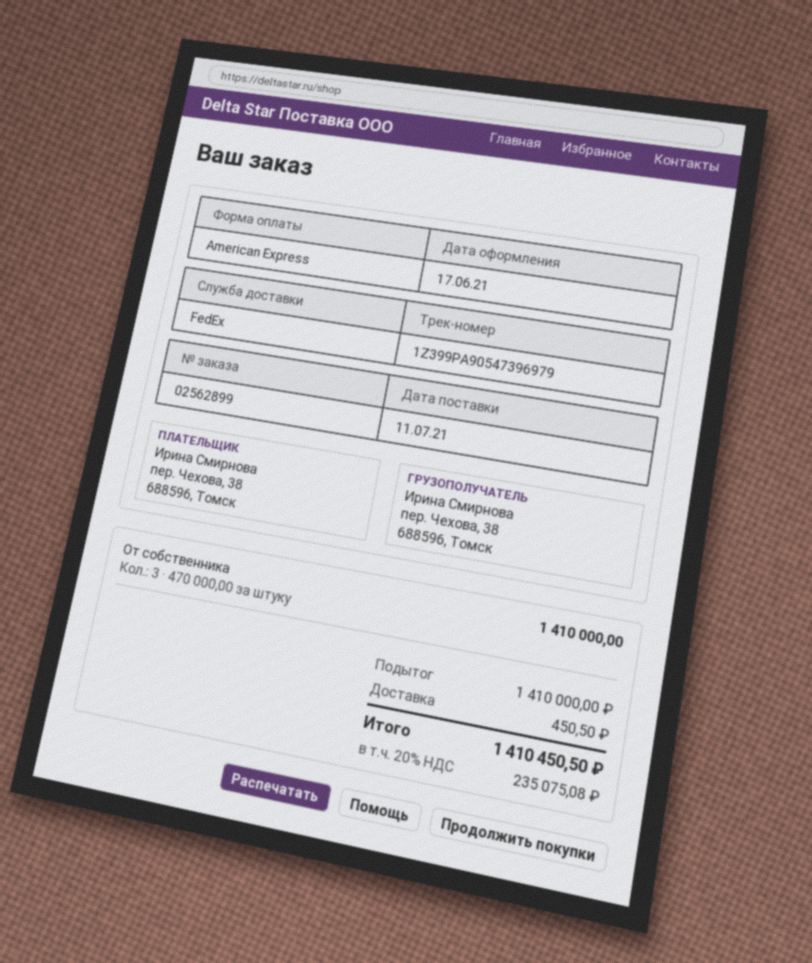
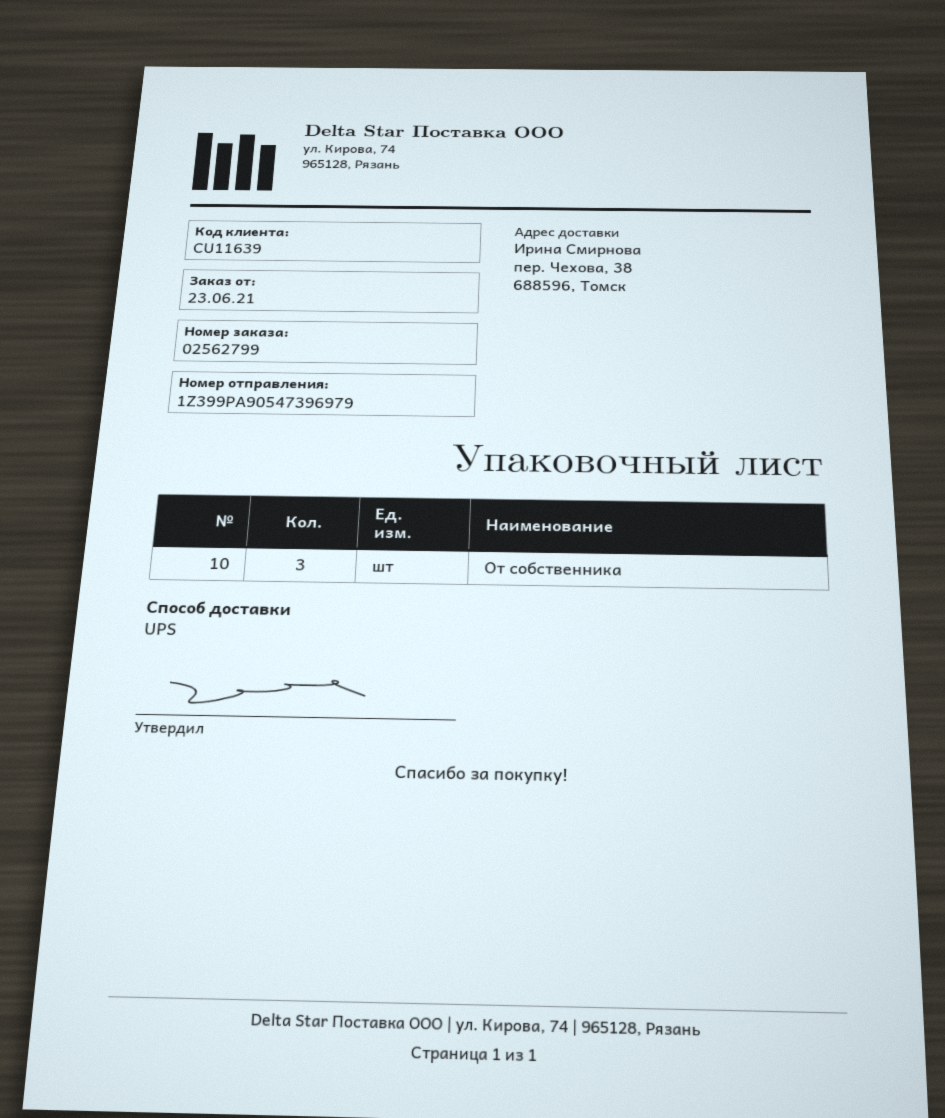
order number: 02562899 -> 02562799
order date: 2021-06-17 -> 2021-06-23
shipping method: FedEx -> UPS

